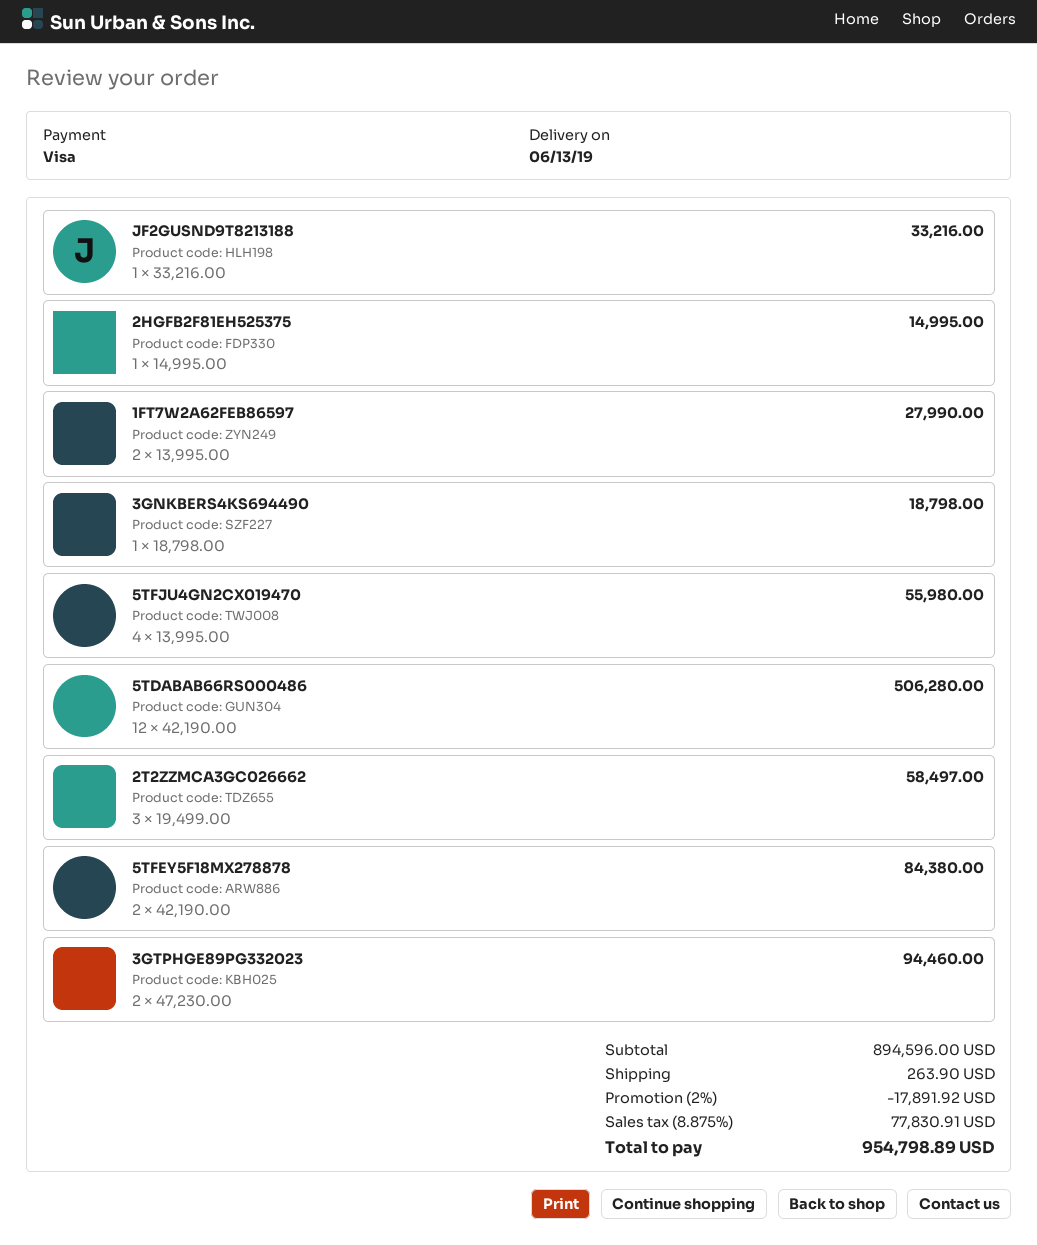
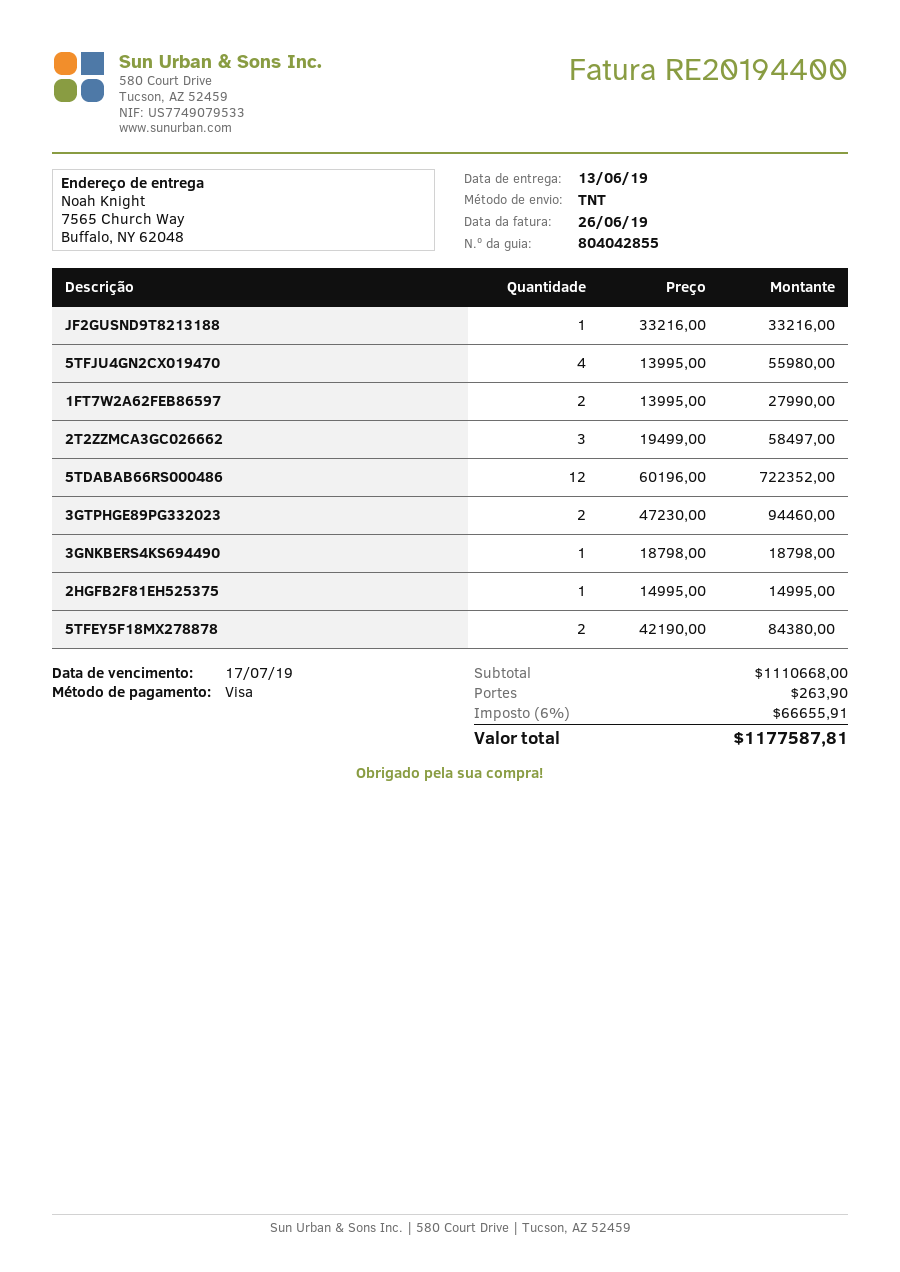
5TDABAB66RS000486: 12 x 42190.00 = 506280.00 -> 12 x 60196.00 = 722352.00
subtotal: 894596.00 -> 1110668.00
discount: 2% = 17891.92 -> none
tax: 8.875% = 77830.91 -> 6% = 66655.91
total: 954798.89 -> 1177587.81

